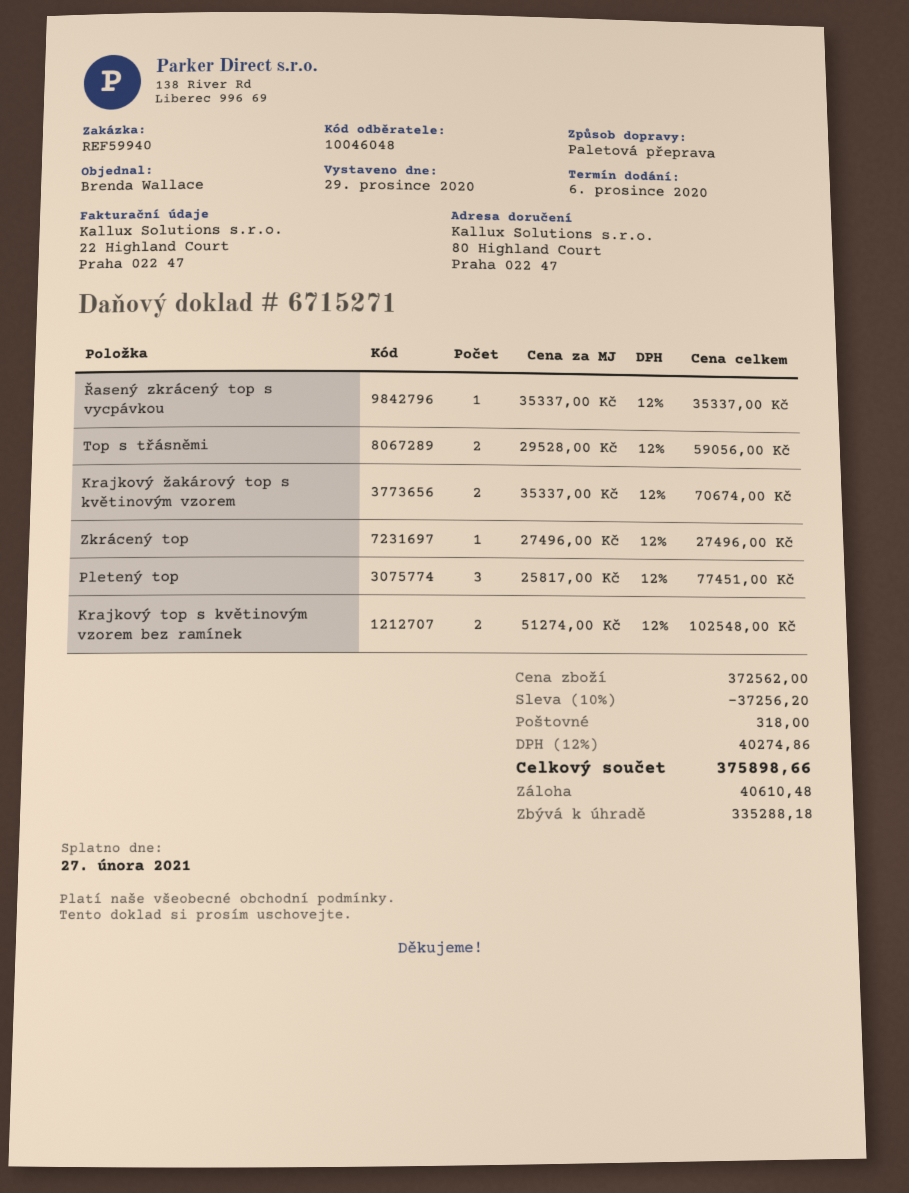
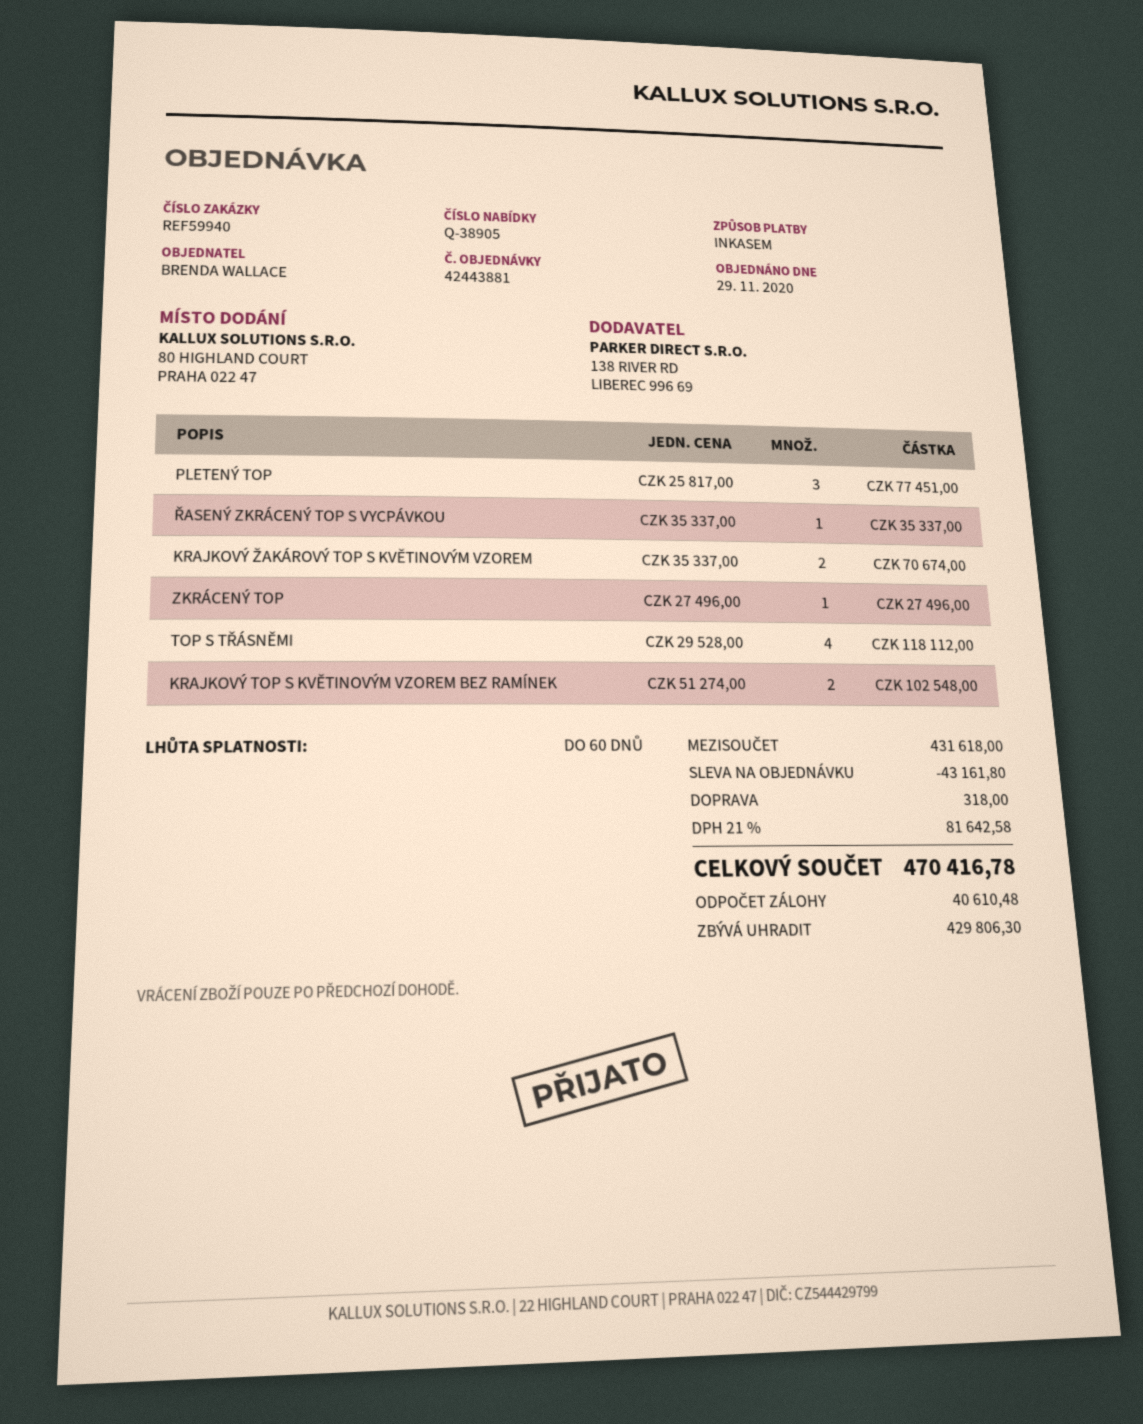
Top s třásněmi: 2 x 29528.00 = 59056.00 -> 4 x 29528.00 = 118112.00
subtotal: 372562.00 -> 431618.00
discount: 37256.20 -> 43161.80
tax: 12% = 40274.86 -> 21% = 81642.58
total: 375898.66 -> 470416.78
balance: 335288.18 -> 429806.30

